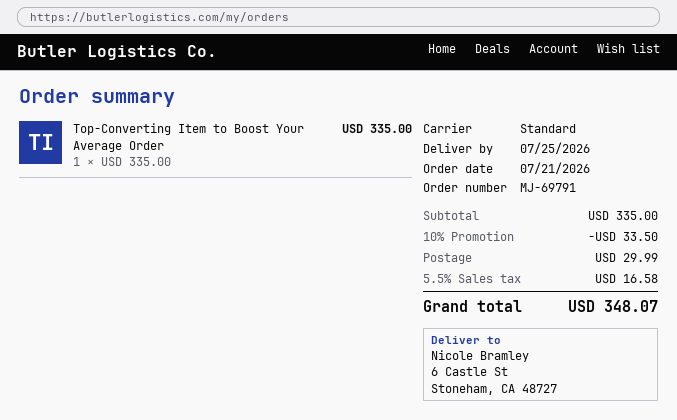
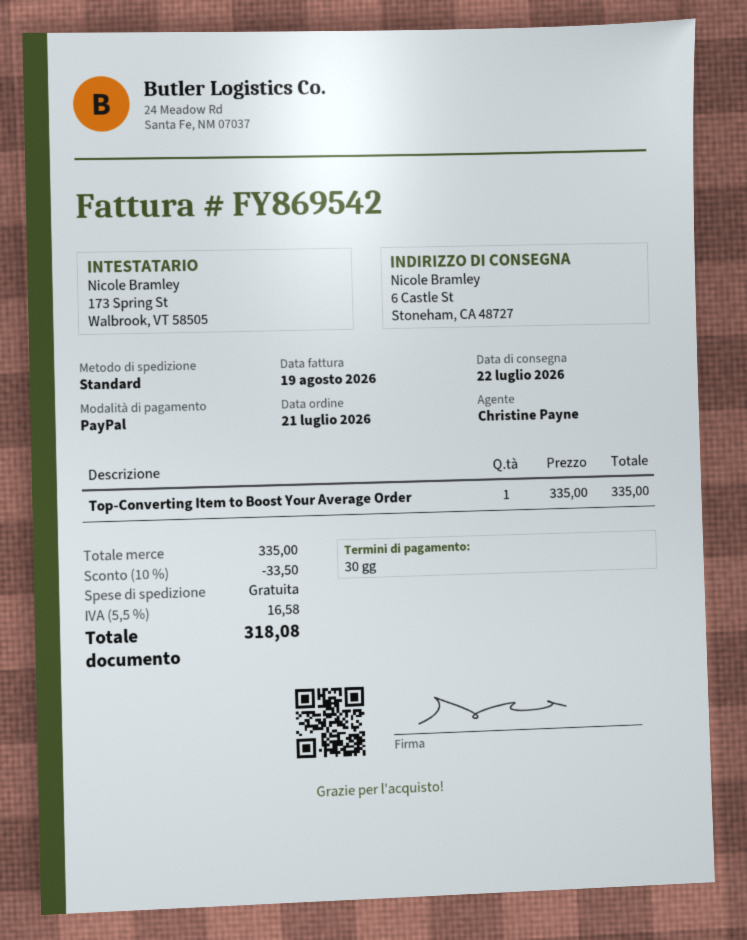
delivery date: 2026-07-25 -> 2026-07-22
shipping: 29.99 -> 0.00
total: 348.07 -> 318.08

